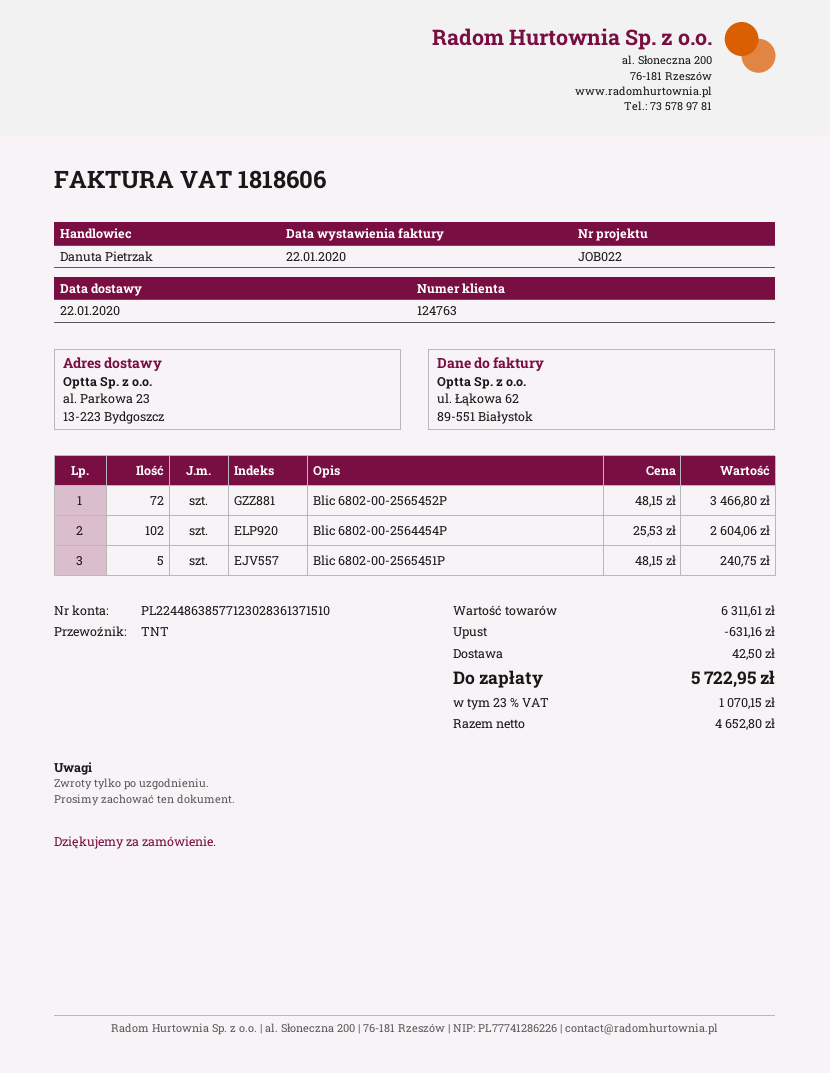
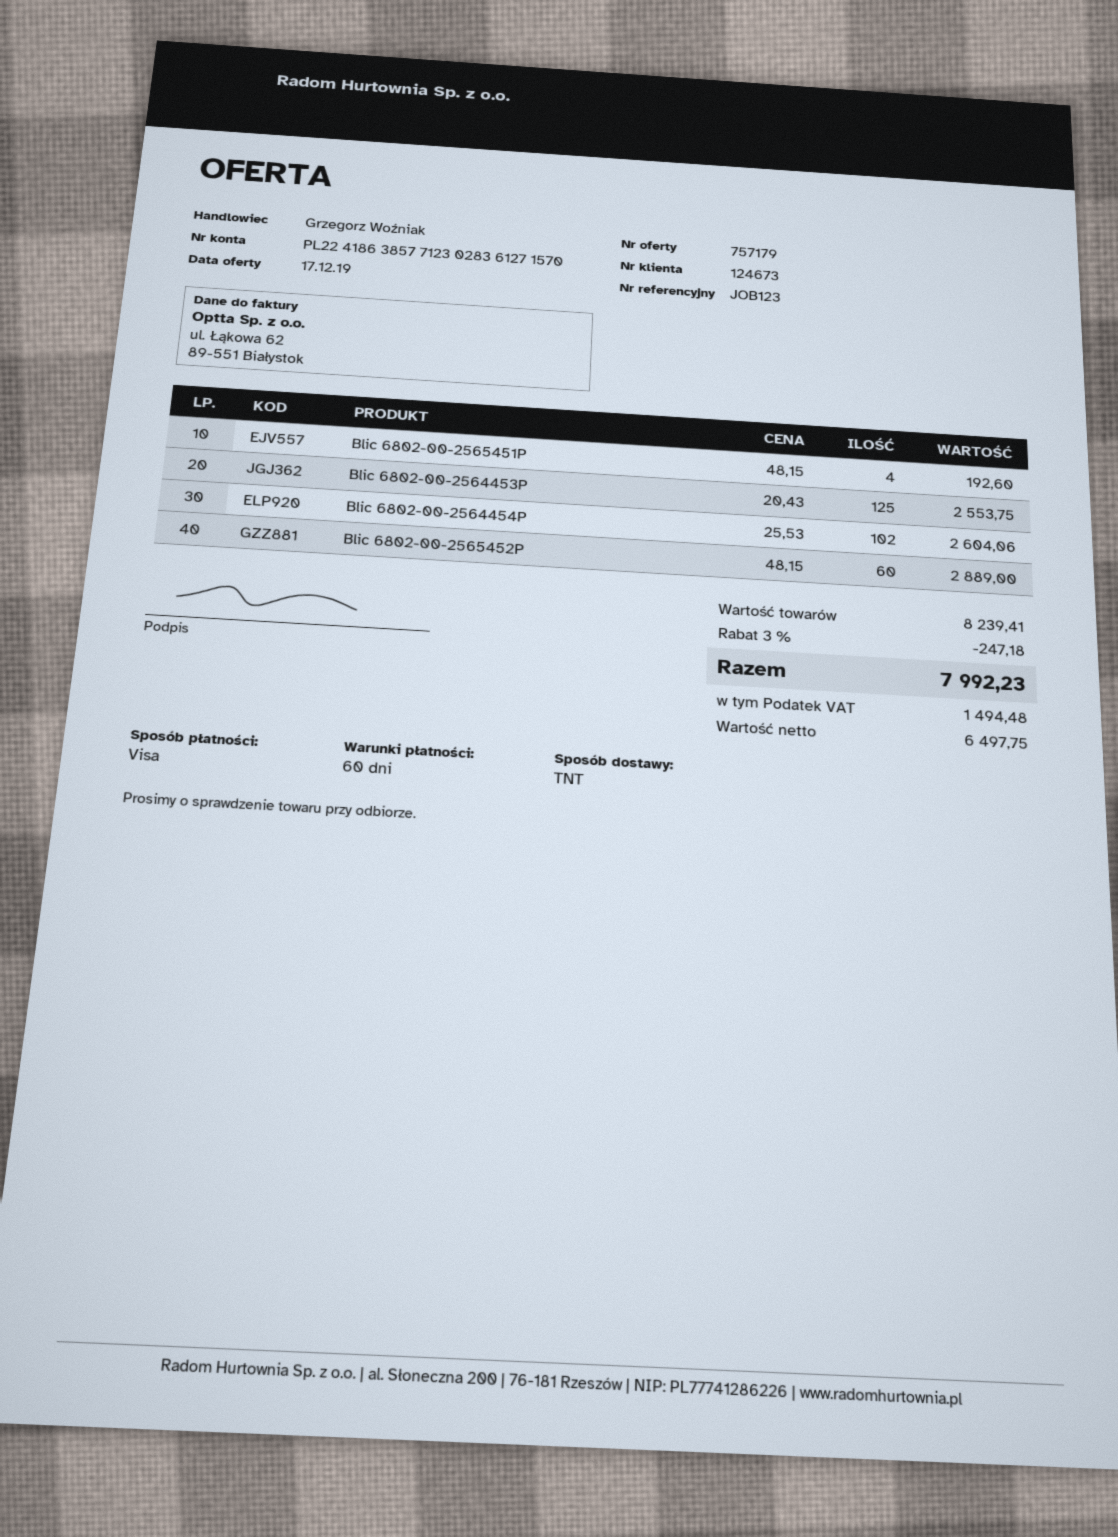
customer number: 124763 -> 124673
reference: JOB022 -> JOB123
sales rep: Danuta Pietrzak -> Grzegorz Woźniak
bank account: PL22448638577123028361371510 -> PL22418638577123028361271570
Blic 6802-00-2565452P: 72 x 48.15 = 3466.80 -> 60 x 48.15 = 2889.00
Blic 6802-00-2565451P: 5 x 48.15 = 240.75 -> 4 x 48.15 = 192.60
Blic 6802-00-2564453P: none -> 125 x 20.43 = 2553.75
subtotal: 6311.61 -> 8239.41
discount: 631.16 -> 247.18
shipping: 42.50 -> none
net: 4652.80 -> 6497.75
tax: 1070.15 -> 1494.48
total: 5722.95 -> 7992.23

